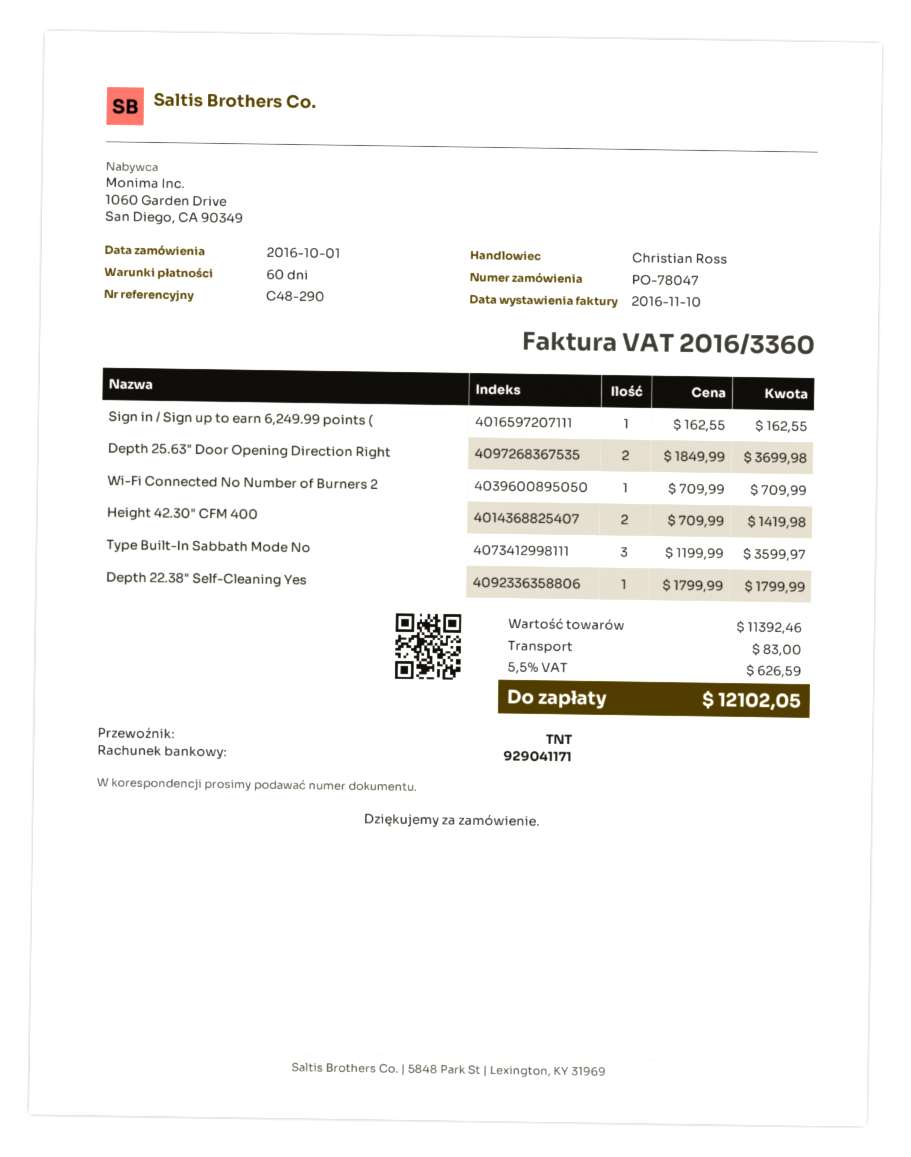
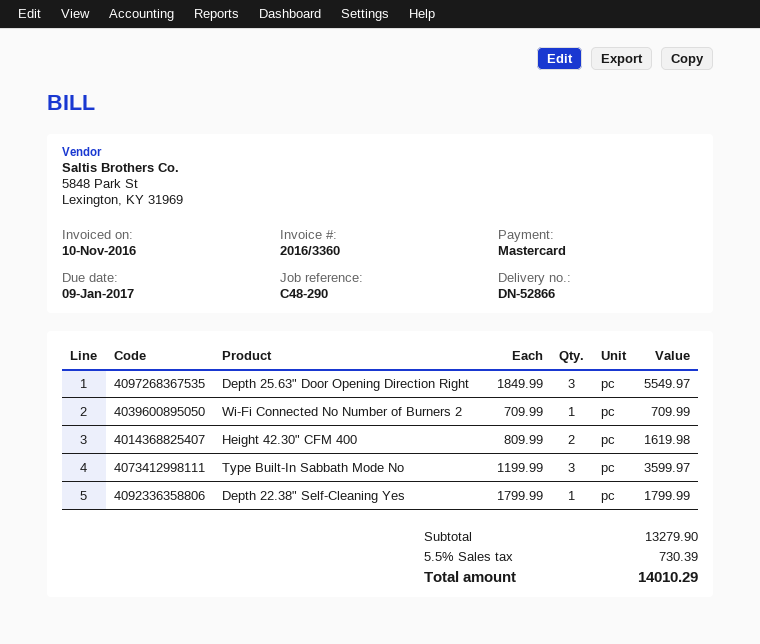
Sign in / Sign up to earn 6,249.99 points (: 1 x 162.55 = 162.55 -> none
Depth 25.63" Door Opening Direction Right: 2 x 1849.99 = 3699.98 -> 3 x 1849.99 = 5549.97
Height 42.30" CFM 400: 2 x 709.99 = 1419.98 -> 2 x 809.99 = 1619.98
subtotal: 11392.46 -> 13279.90
shipping: 83.00 -> none
tax: 5.5% = 626.59 -> 5.5% = 730.39
total: 12102.05 -> 14010.29

